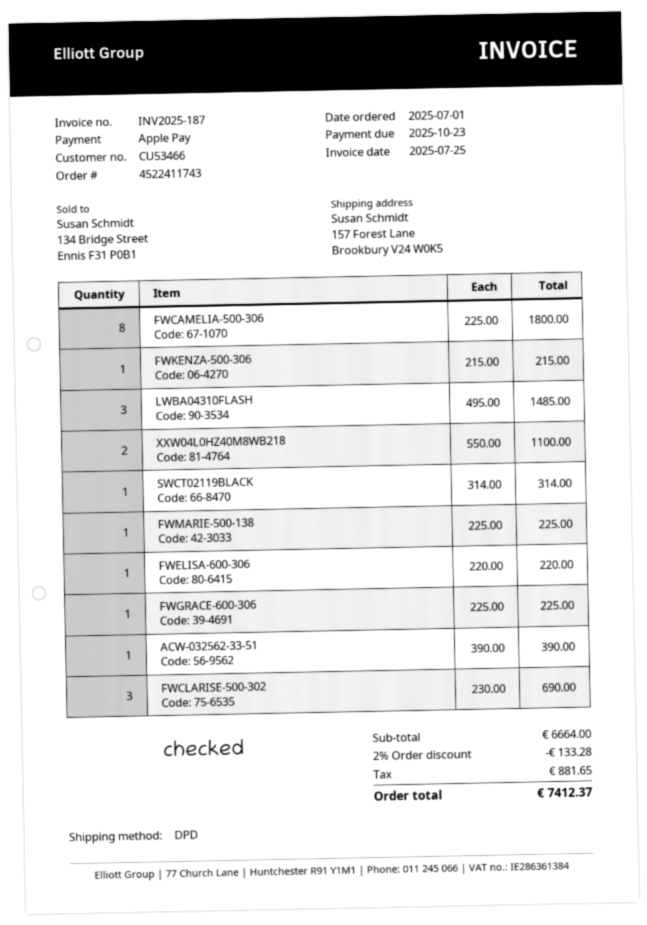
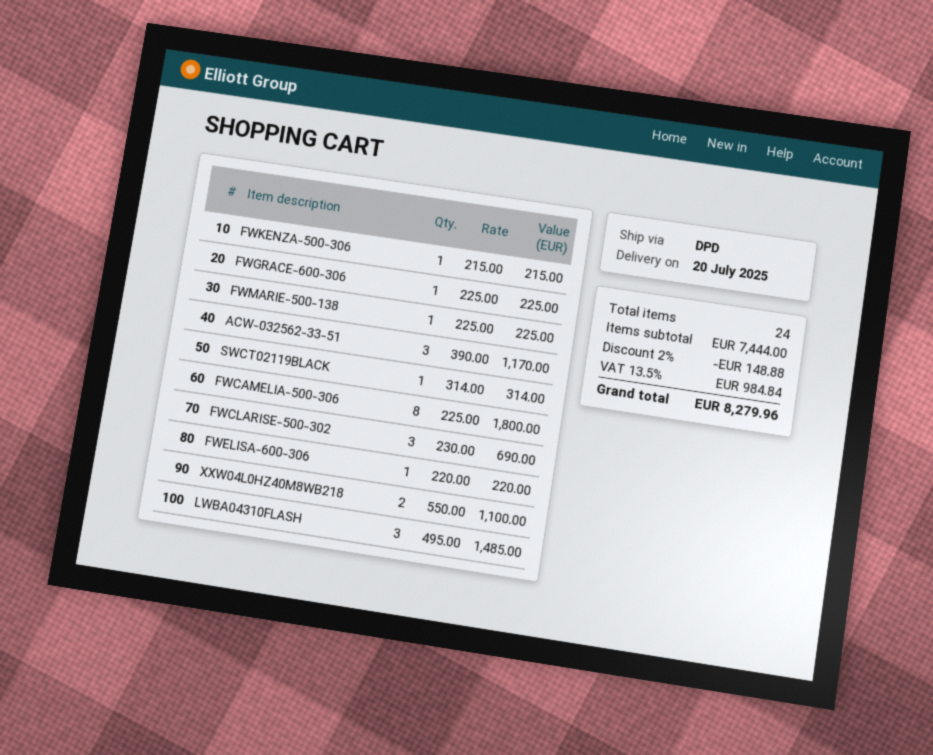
ACW-032562-33-51: 1 x 390.00 = 390.00 -> 3 x 390.00 = 1170.00
subtotal: 6664.00 -> 7444.00
discount: 2% = 133.28 -> 2% = 148.88
tax: 881.65 -> 984.84
total: 7412.37 -> 8279.96

